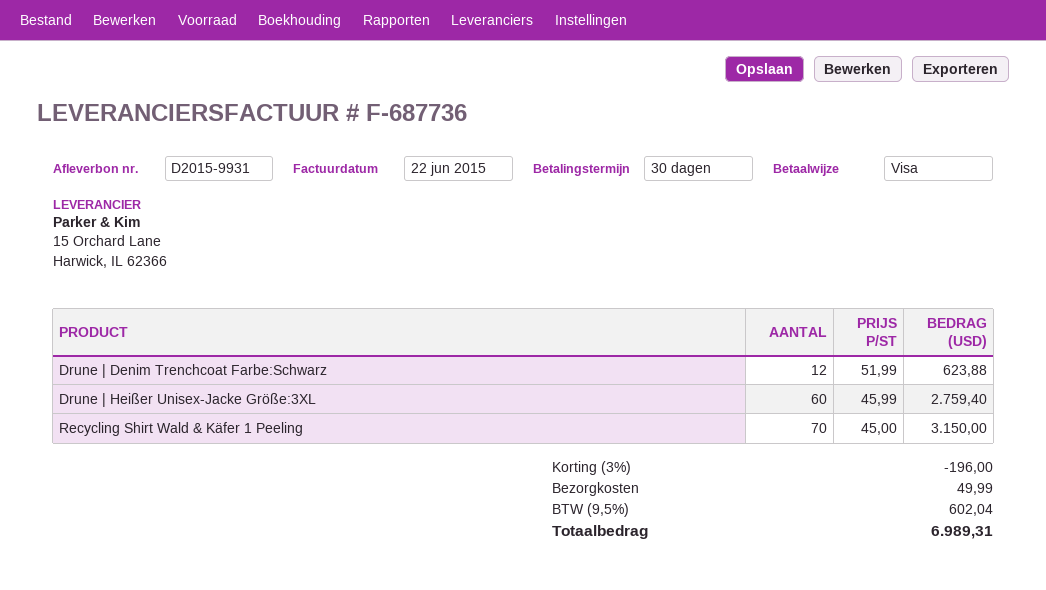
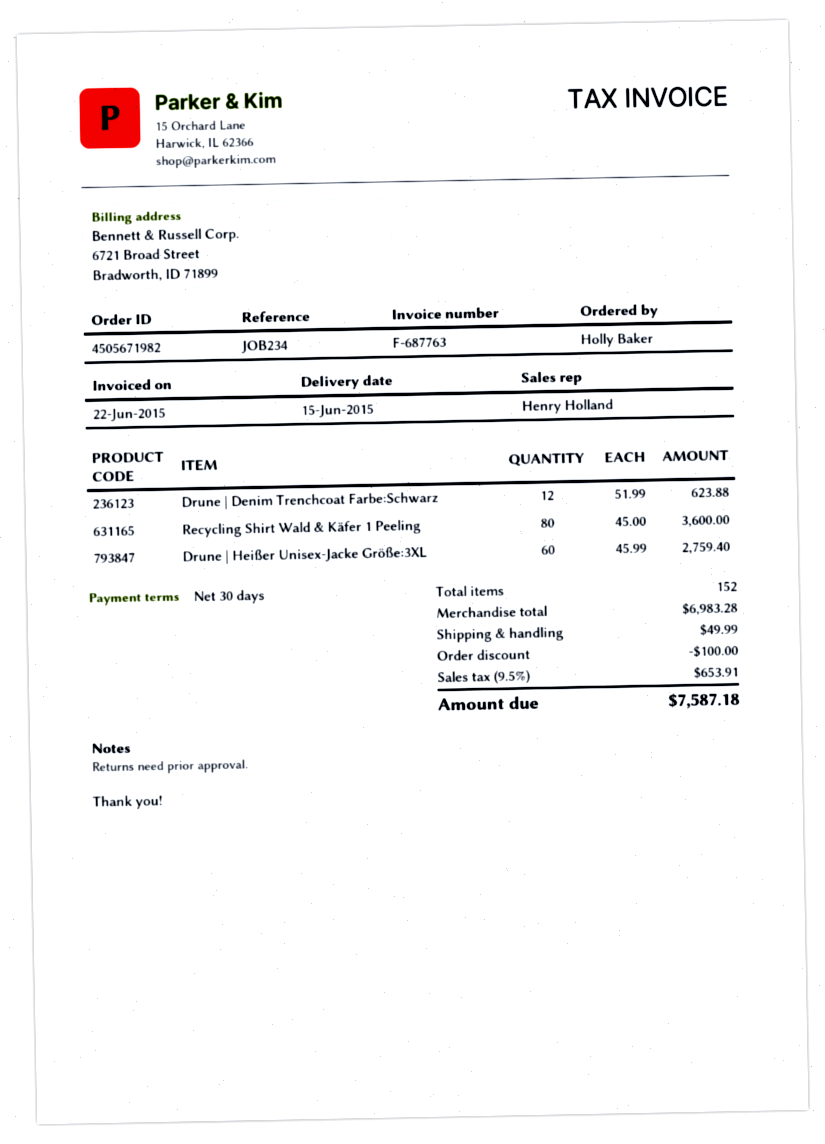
invoice number: F-687736 -> F-687763
Recycling Shirt Wald & Käfer 1 Peeling: 70 x 45.00 = 3150.00 -> 80 x 45.00 = 3600.00
discount: 196.00 -> 100.00
tax: 9.5% = 602.04 -> 9.5% = 653.91
total: 6989.31 -> 7587.18

